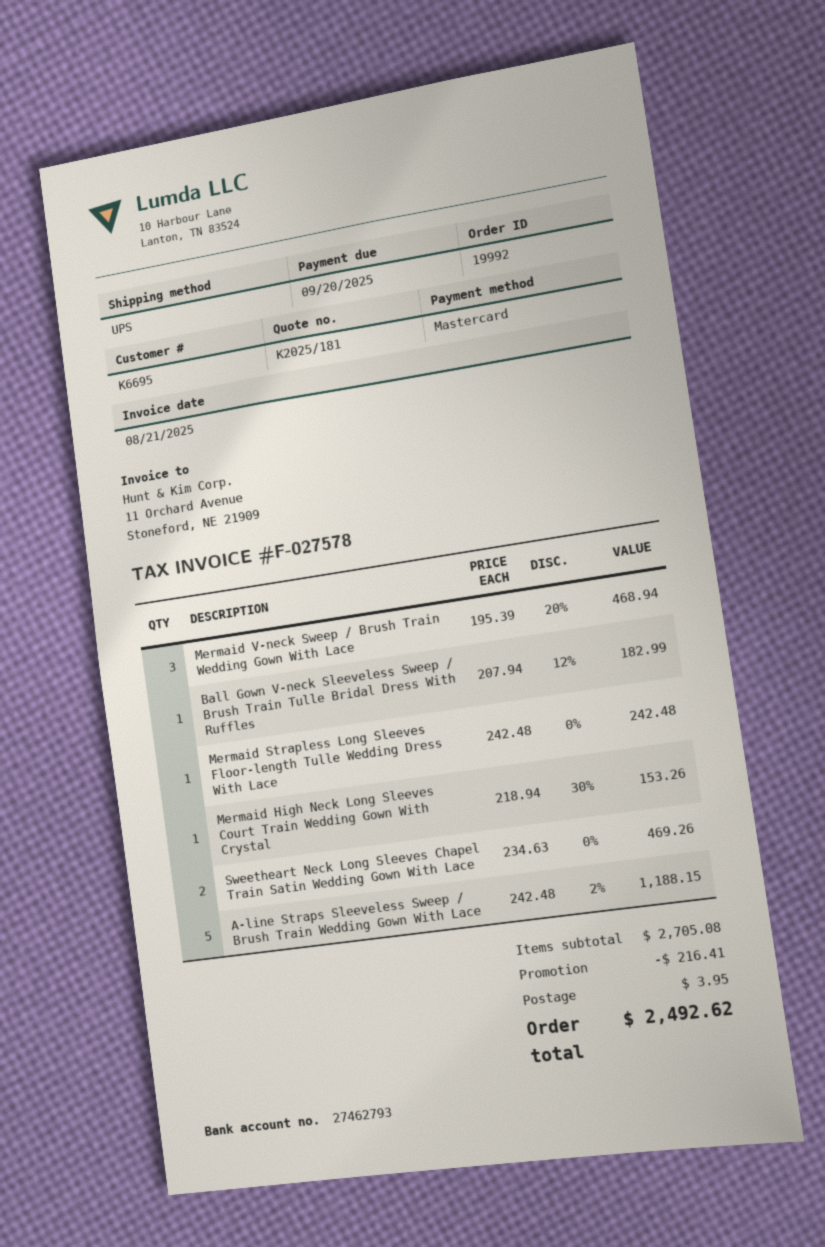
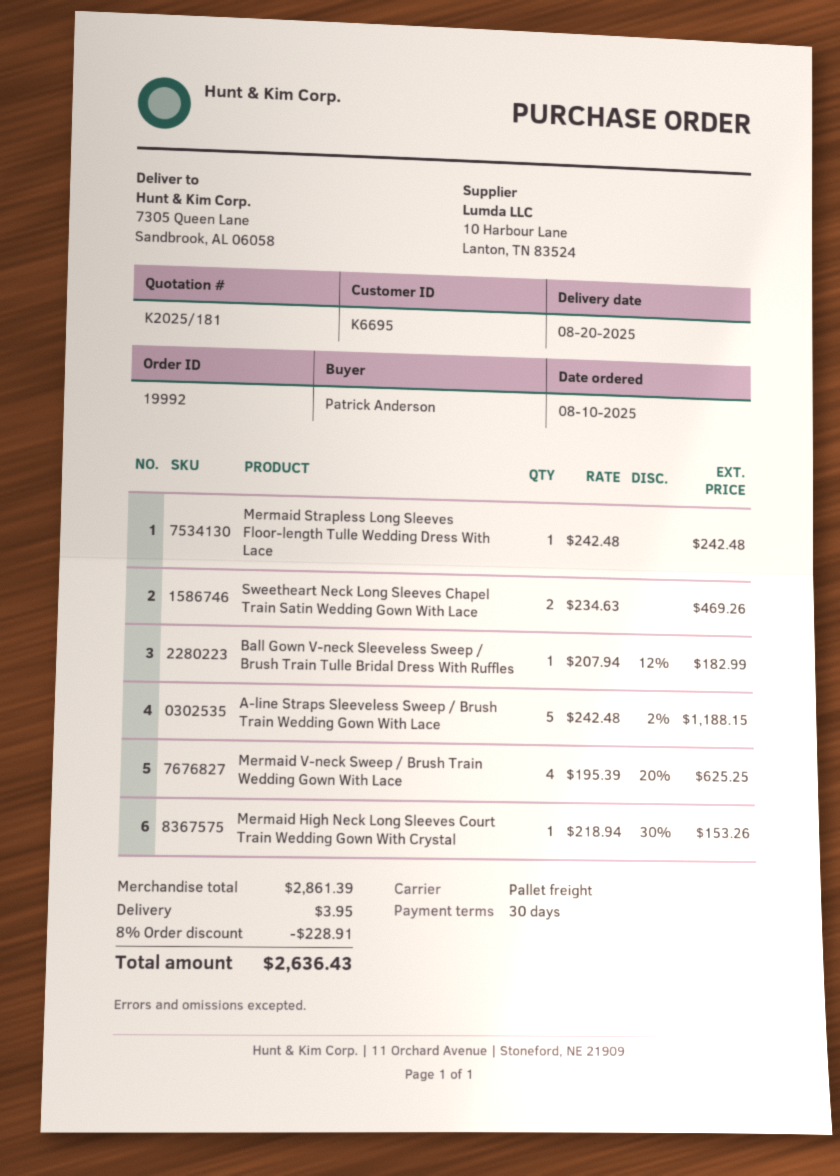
shipping method: UPS -> pallet freight
Mermaid V-neck Sweep / Brush Train Wedding Gown With Lace: 3 x 195.39 - 20% = 468.94 -> 4 x 195.39 - 20% = 625.25
subtotal: 2705.08 -> 2861.39
discount: 216.41 -> 228.91
total: 2492.62 -> 2636.43

